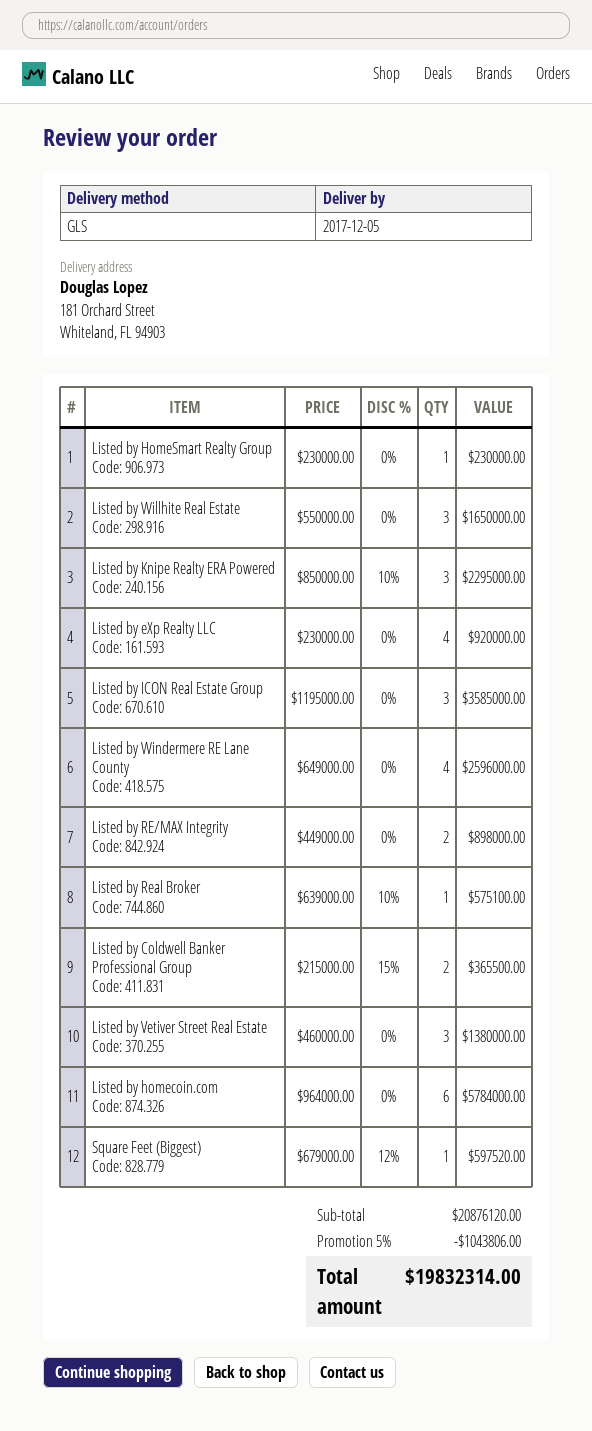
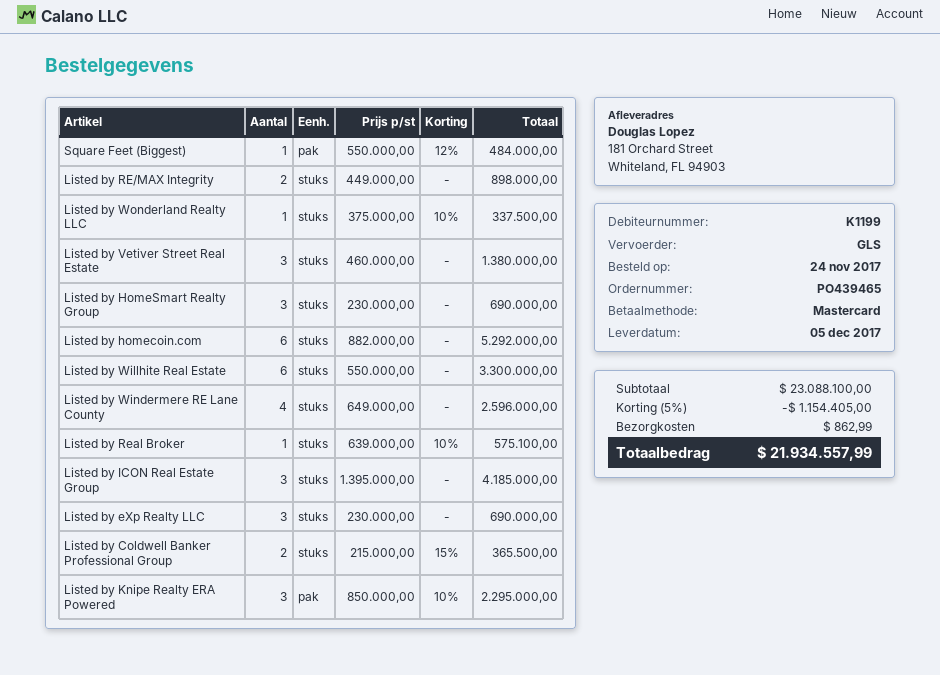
Listed by HomeSmart Realty Group: 1 x 230000.00 = 230000.00 -> 3 x 230000.00 = 690000.00
Listed by Willhite Real Estate: 3 x 550000.00 = 1650000.00 -> 6 x 550000.00 = 3300000.00
Listed by eXp Realty LLC: 4 x 230000.00 = 920000.00 -> 3 x 230000.00 = 690000.00
Listed by ICON Real Estate Group: 3 x 1195000.00 = 3585000.00 -> 3 x 1395000.00 = 4185000.00
Listed by homecoin.com: 6 x 964000.00 = 5784000.00 -> 6 x 882000.00 = 5292000.00
Square Feet (Biggest): 1 x 679000.00 - 12% = 597520.00 -> 1 x 550000.00 - 12% = 484000.00
Listed by Wonderland Realty LLC: none -> 1 x 375000.00 - 10% = 337500.00
subtotal: 20876120.00 -> 23088100.00
discount: 5% = 1043806.00 -> 5% = 1154405.00
shipping: none -> 862.99
total: 19832314.00 -> 21934557.99

